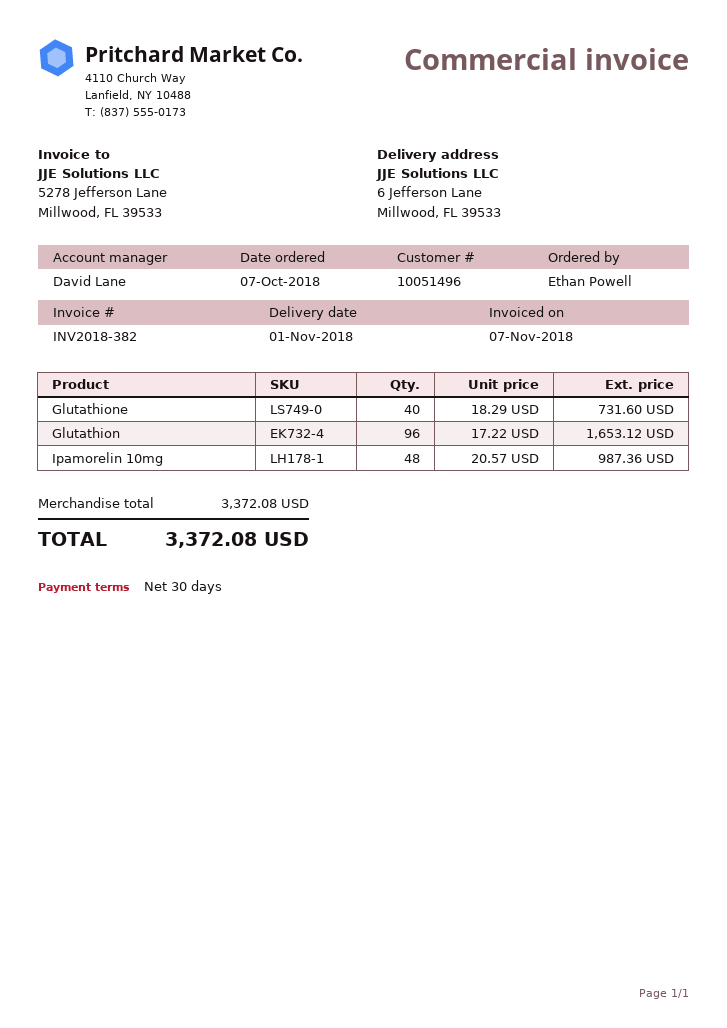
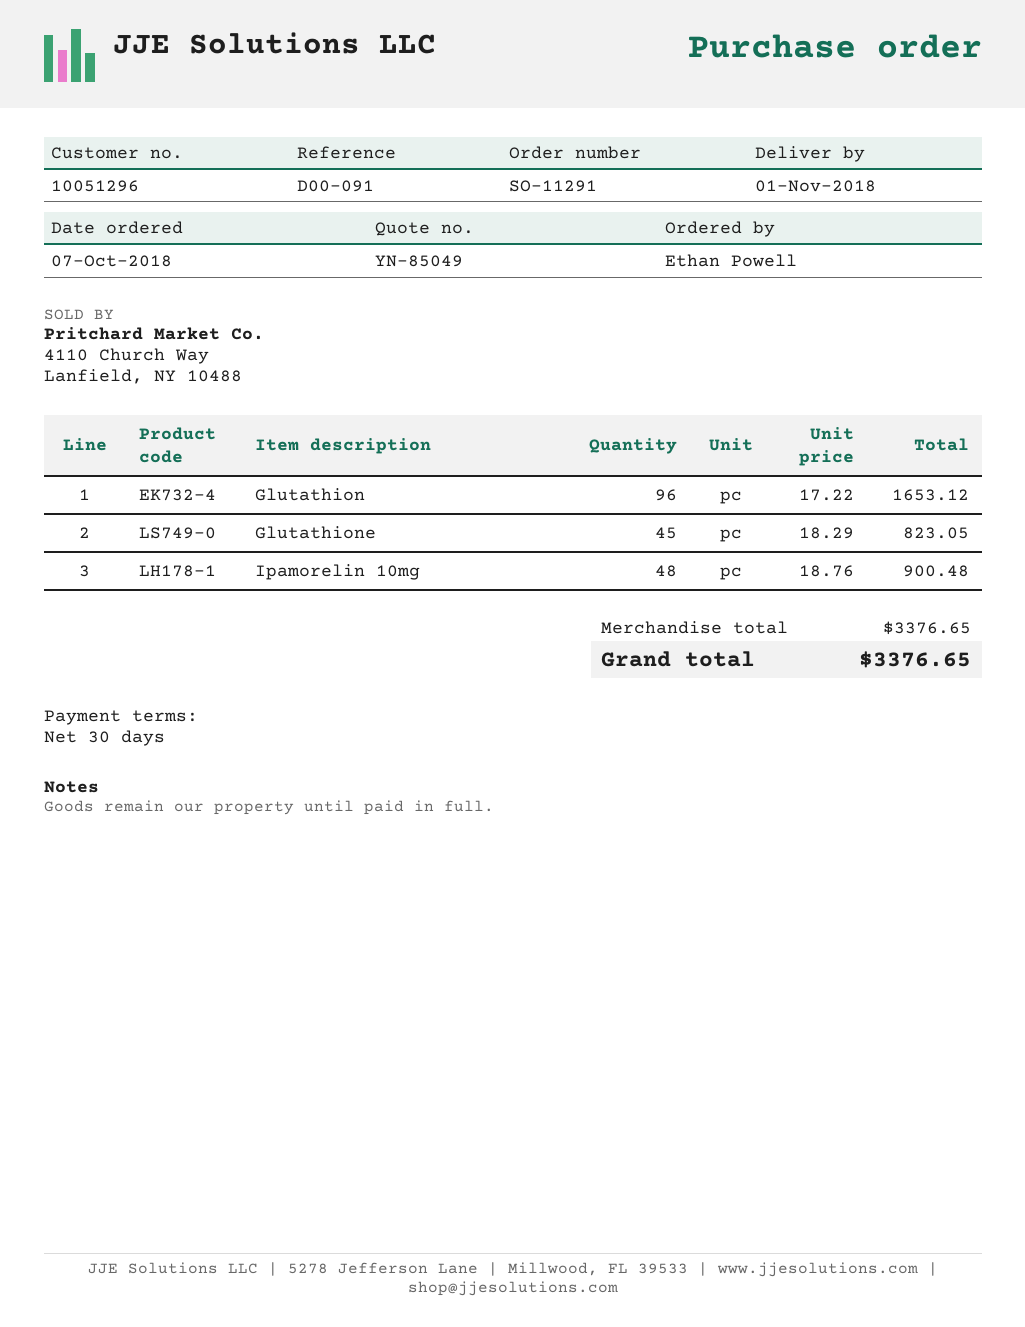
customer number: 10051496 -> 10051296
Glutathione: 40 x 18.29 = 731.60 -> 45 x 18.29 = 823.05
Ipamorelin 10mg: 48 x 20.57 = 987.36 -> 48 x 18.76 = 900.48
subtotal: 3372.08 -> 3376.65
total: 3372.08 -> 3376.65

